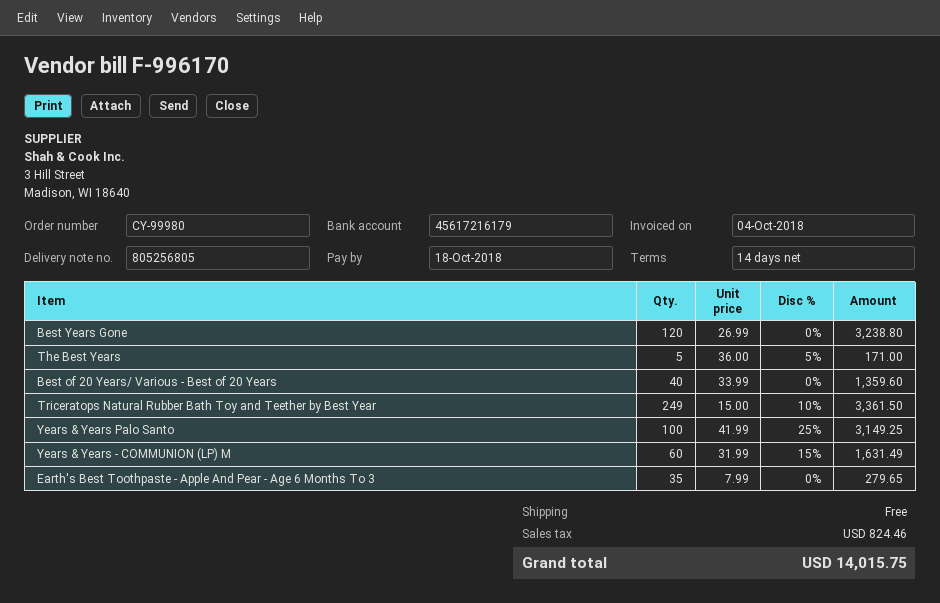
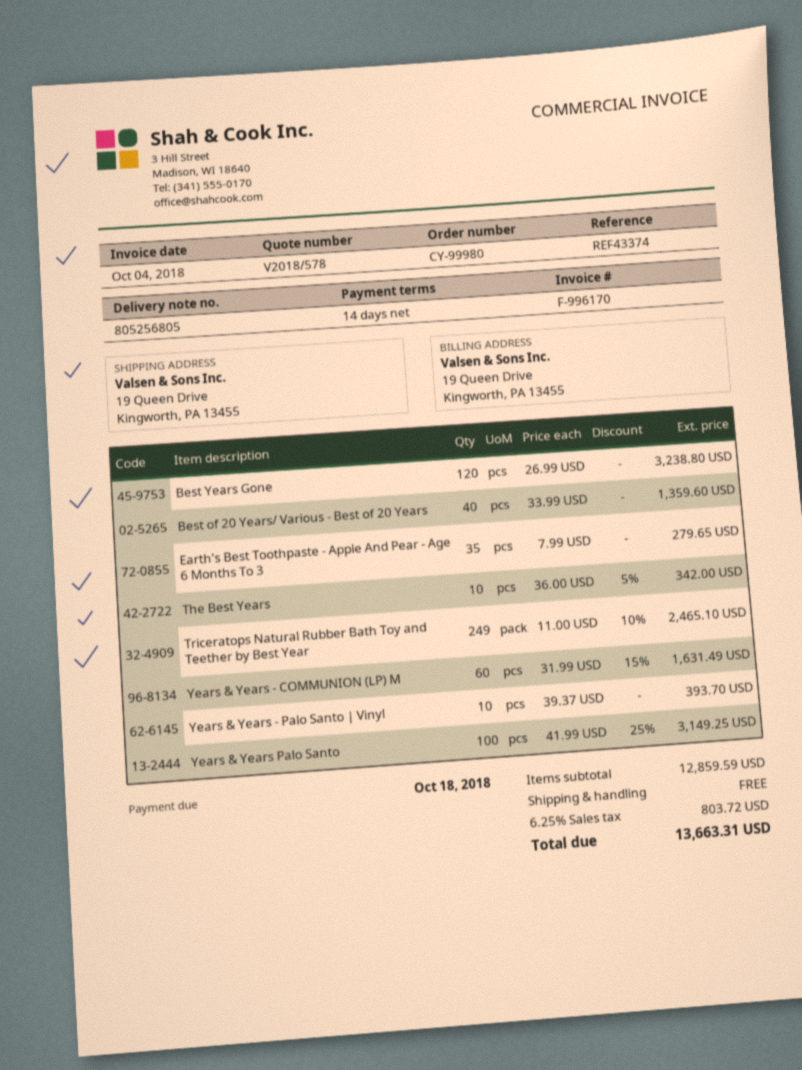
The Best Years: 5 x 36.00 - 5% = 171.00 -> 10 x 36.00 - 5% = 342.00
Triceratops Natural Rubber Bath Toy and Teether by Best Year: 249 x 15.00 - 10% = 3361.50 -> 249 x 11.00 - 10% = 2465.10
Years & Years - Palo Santo | Vinyl: none -> 10 x 39.37 = 393.70
tax: 824.46 -> 803.72
total: 14015.75 -> 13663.31

